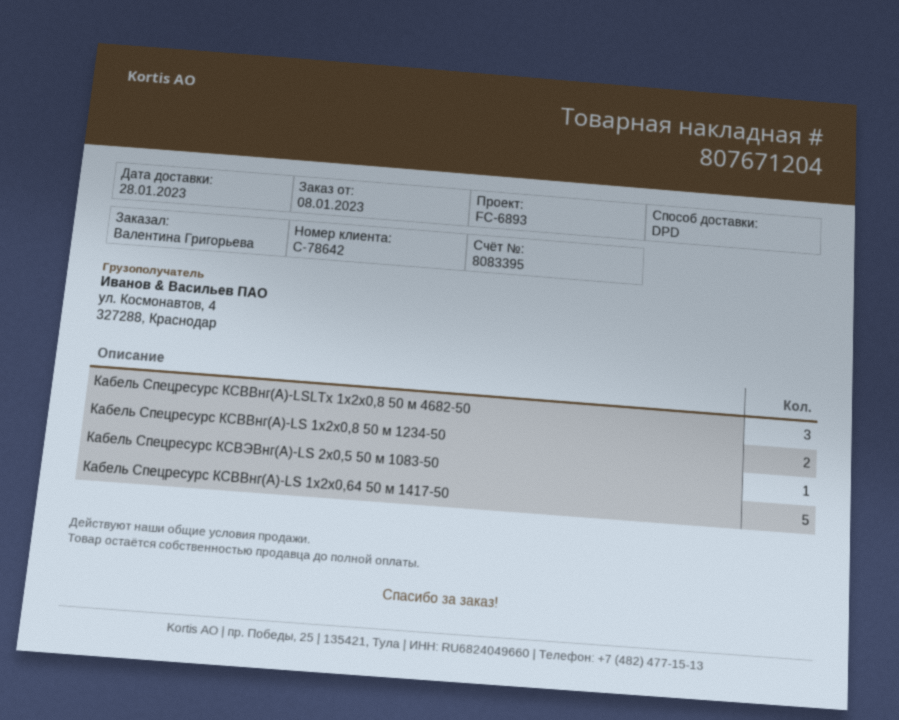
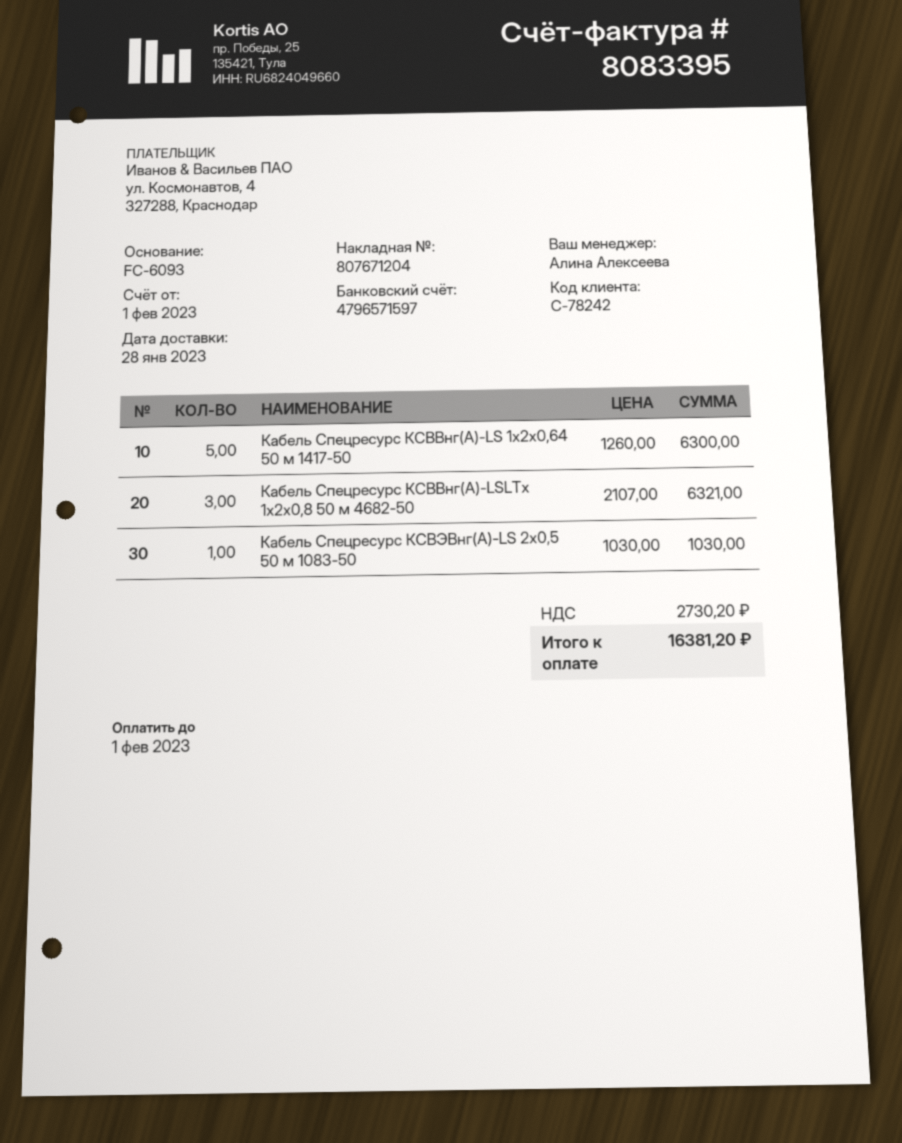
customer number: C-78642 -> C-78242
reference: FC-6893 -> FC-6093
Кабель Спецресурс КСВВнг(А)-LS 1х2х0,8 50 м 1234-50: 2 -> none

